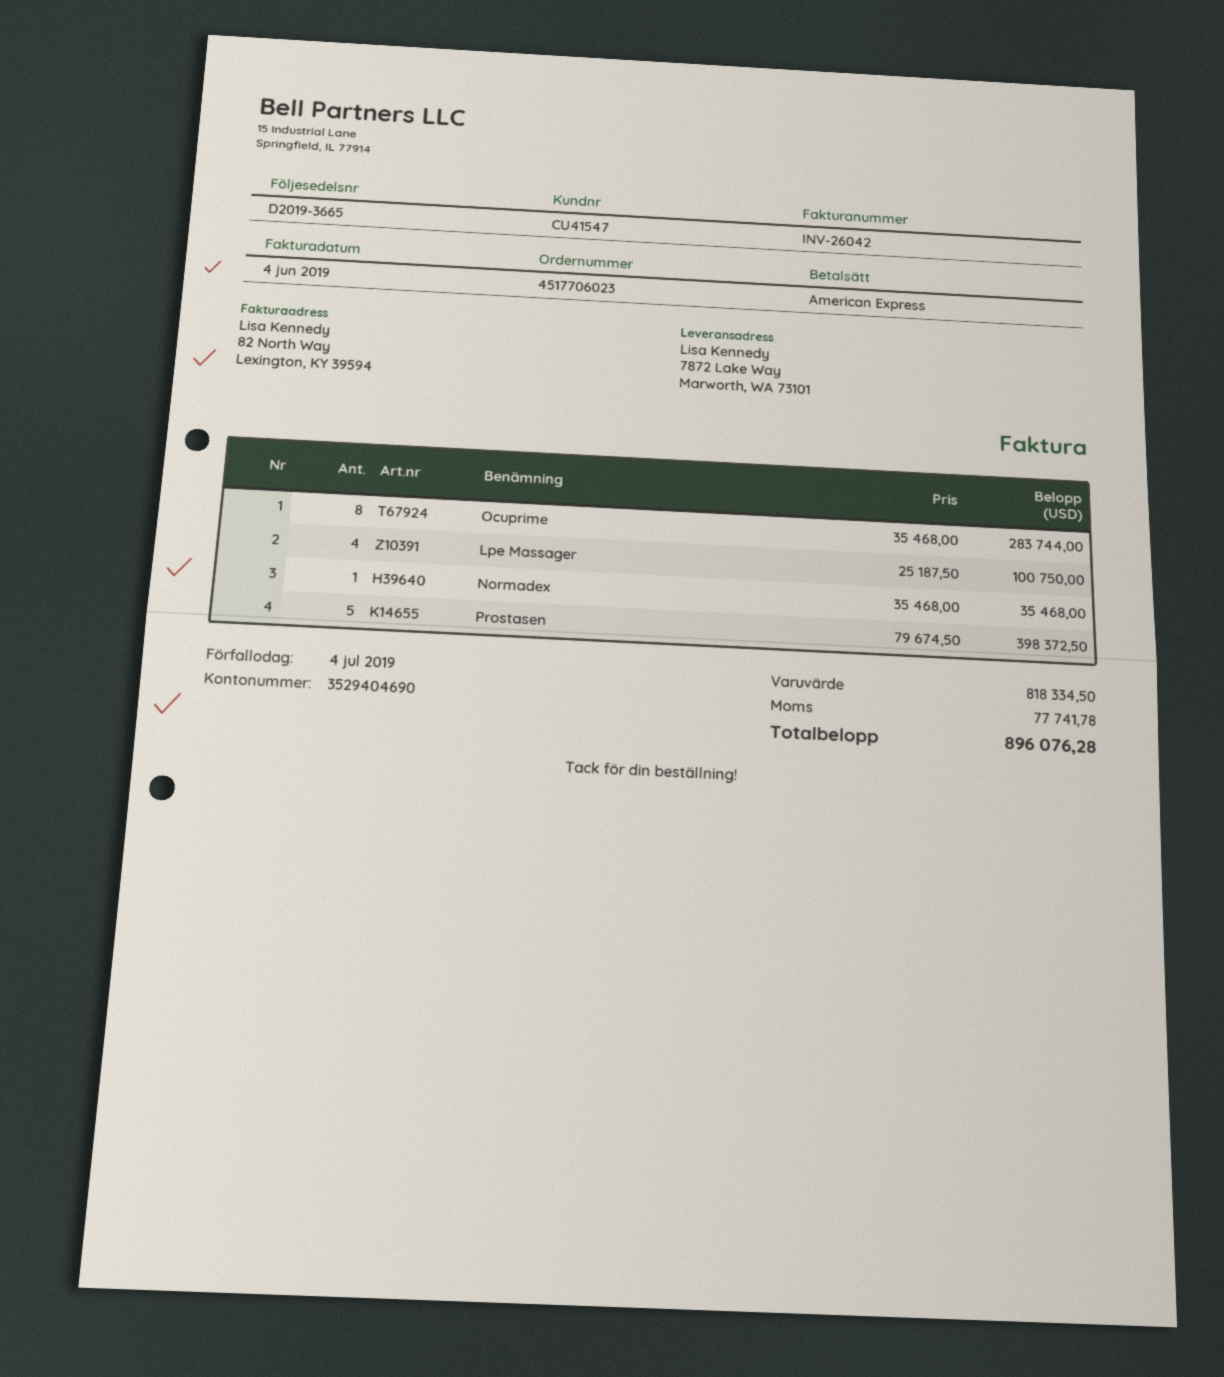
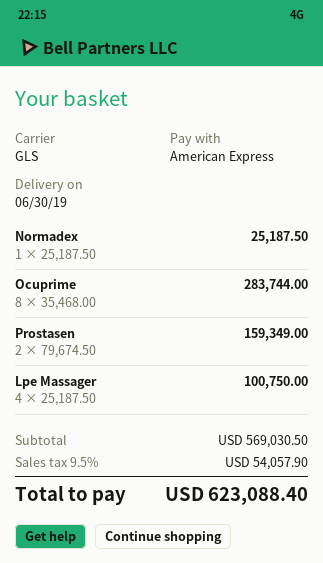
Normadex: 1 x 35468.00 = 35468.00 -> 1 x 25187.50 = 25187.50
Prostasen: 5 x 79674.50 = 398372.50 -> 2 x 79674.50 = 159349.00
subtotal: 818334.50 -> 569030.50
tax: 77741.78 -> 54057.90
total: 896076.28 -> 623088.40

